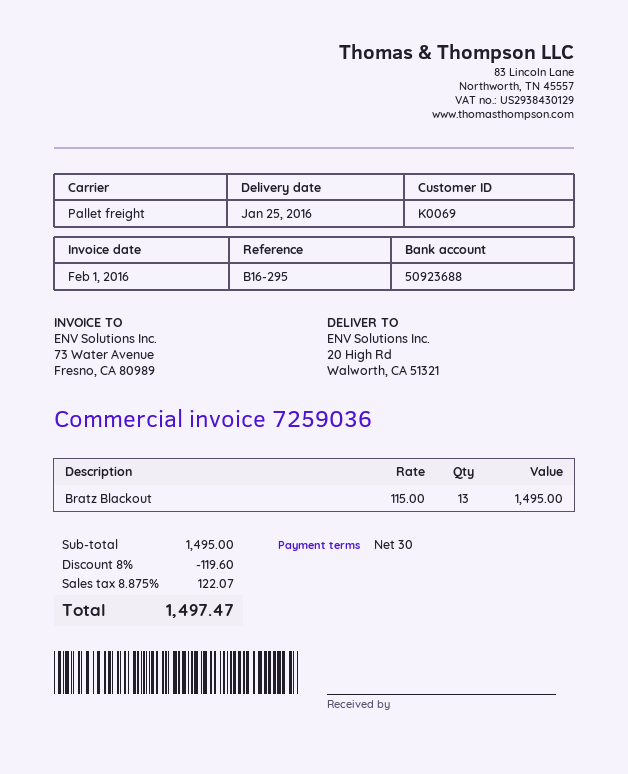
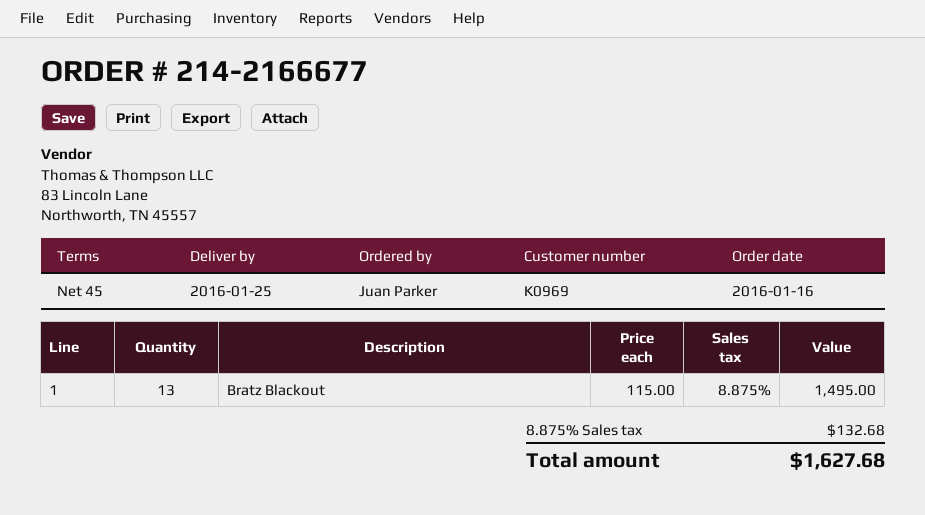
payment terms: 30 days -> 45 days
customer number: K0069 -> K0969
discount: 8% = 119.60 -> none
tax: 8.875% = 122.07 -> 8.875% = 132.68
total: 1497.47 -> 1627.68

